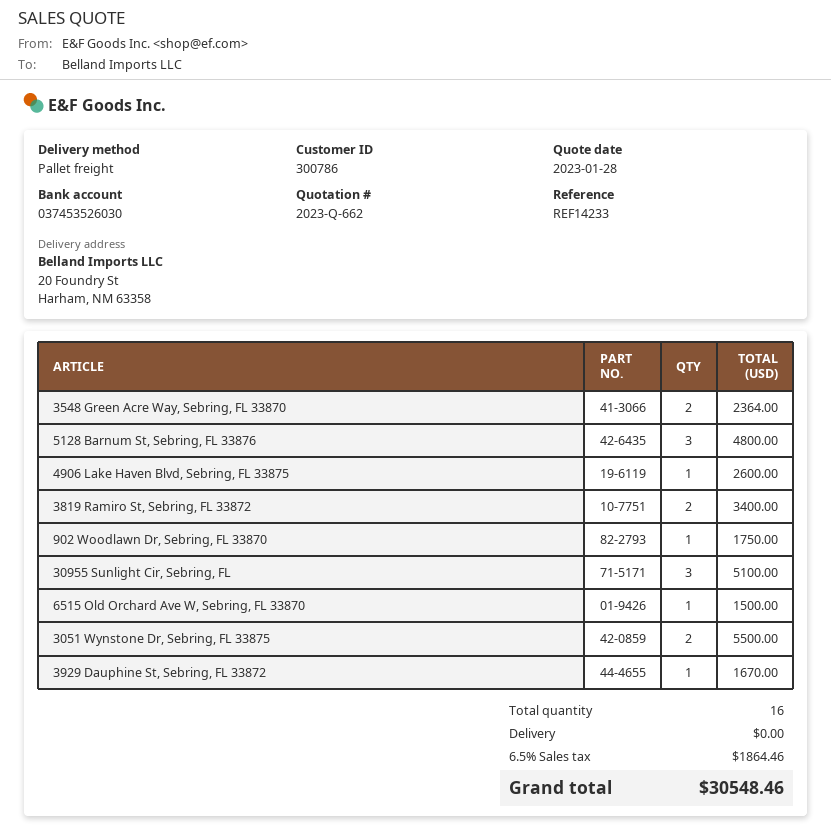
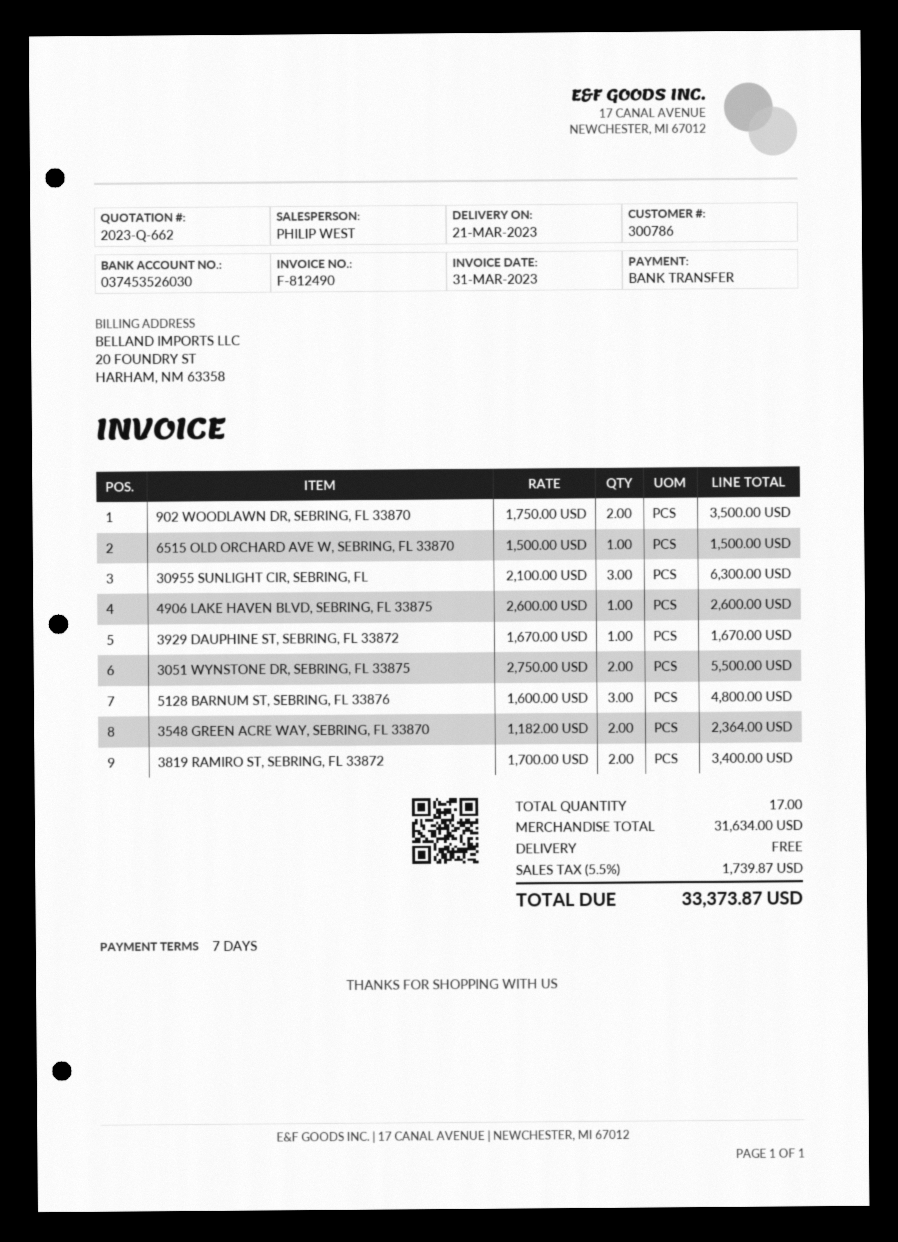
902 Woodlawn Dr, Sebring, FL 33870: 1 for 1750.00 -> 2 for 3500.00
30955 Sunlight Cir, Sebring, FL: 3 for 5100.00 -> 3 for 6300.00
total quantity: 16 -> 17
tax: 6.5% = 1864.46 -> 5.5% = 1739.87
total: 30548.46 -> 33373.87

